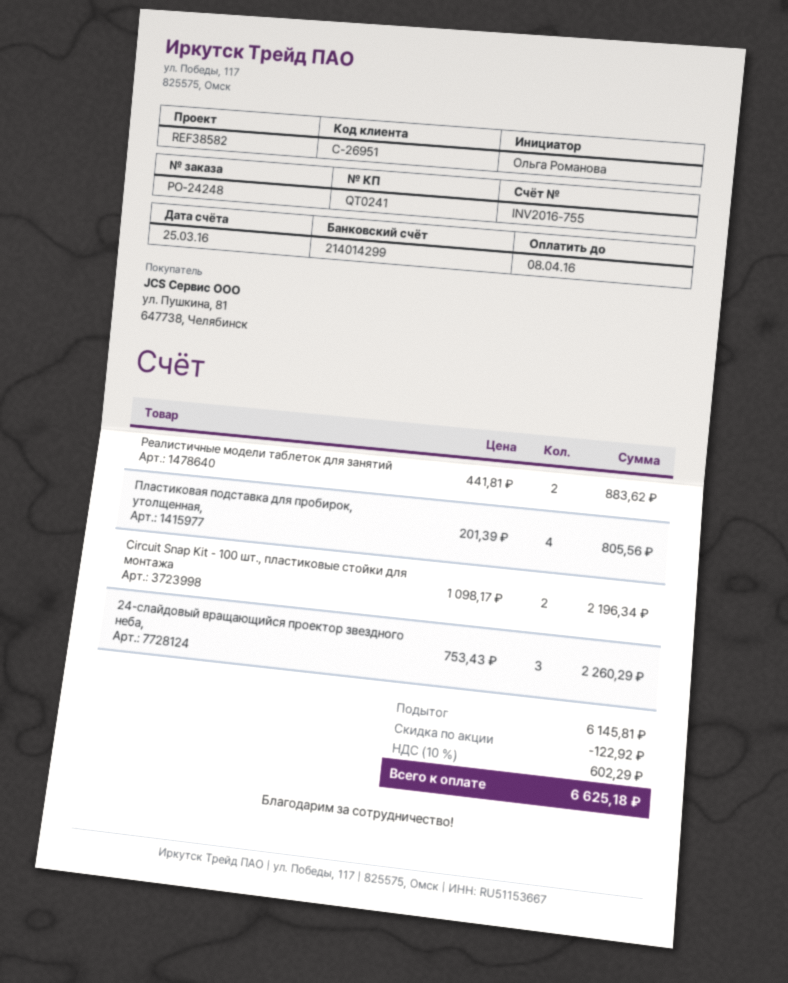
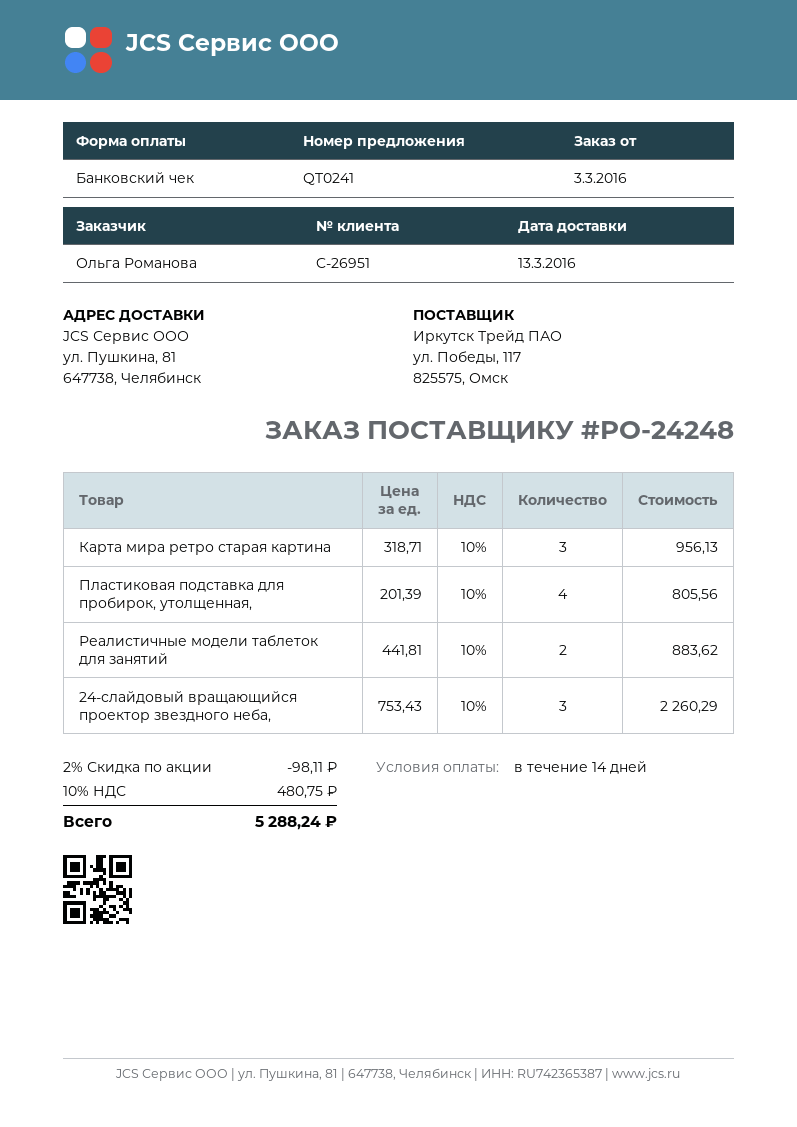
Circuit Snap Kit - 100 шт., пластиковые стойки для монтажа: 2 x 1098.17 = 2196.34 -> none
Карта мира ретро старая картина: none -> 3 x 318.71 = 956.13
discount: 122.92 -> 98.11
tax: 10% = 602.29 -> 10% = 480.75
total: 6625.18 -> 5288.24

